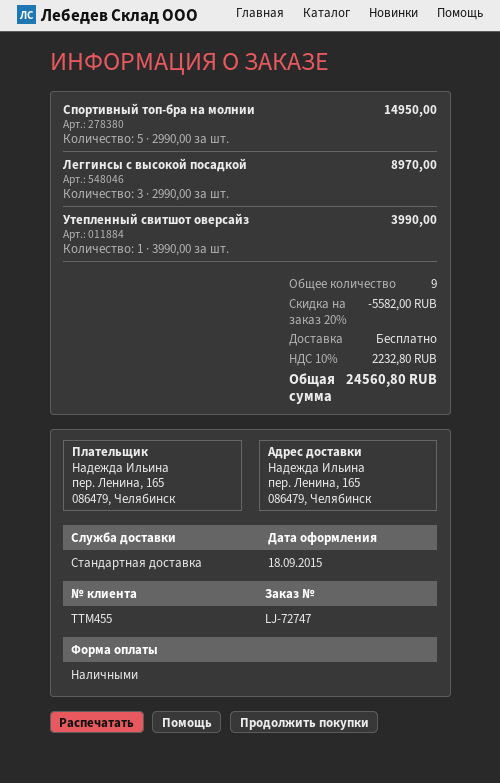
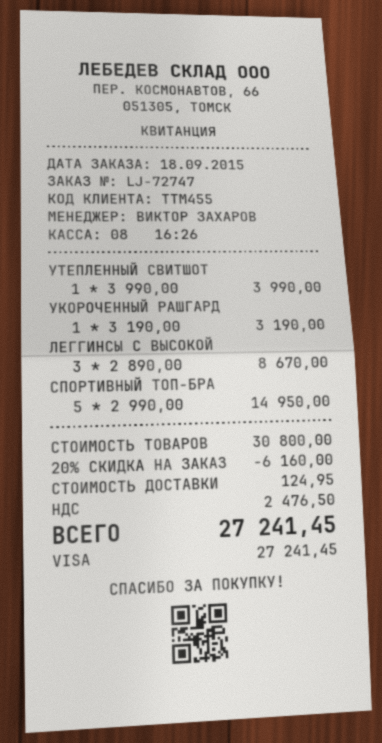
payment method: cash -> Visa
Леггинсы с высокой посадкой: 3 x 2990.00 = 8970.00 -> 3 x 2890.00 = 8670.00
УКОРОЧЕННЫЙ РАШГАРД: none -> 1 x 3190.00 = 3190.00
discount: 20% = 5582.00 -> 20% = 6160.00
shipping: 0.00 -> 124.95
tax: 2232.80 -> 2476.50
total: 24560.80 -> 27241.45

